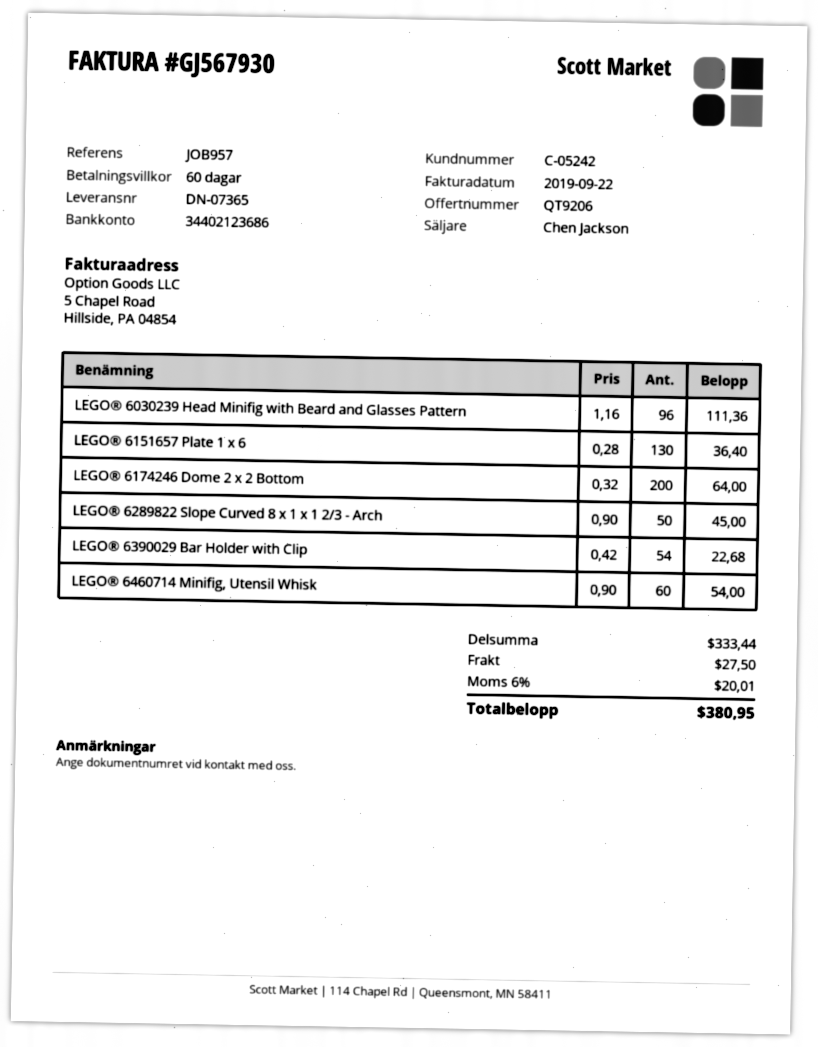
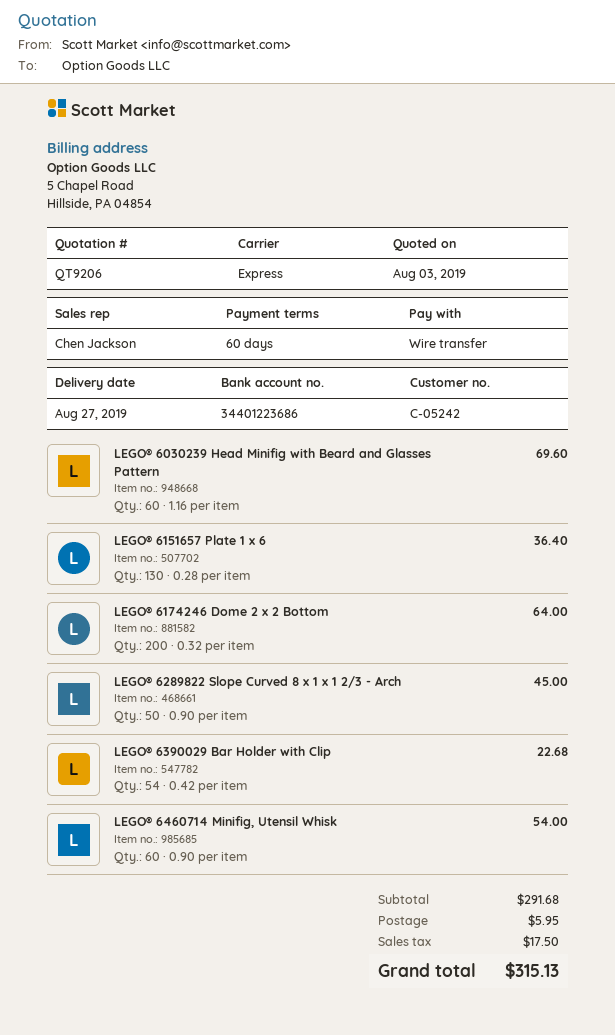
bank account: 34402123686 -> 34401223686
LEGO® 6030239 Head Minifig with Beard and Glasses Pattern: 96 x 1.16 = 111.36 -> 60 x 1.16 = 69.60
subtotal: 333.44 -> 291.68
shipping: 27.50 -> 5.95
tax: 20.01 -> 17.50
total: 380.95 -> 315.13

